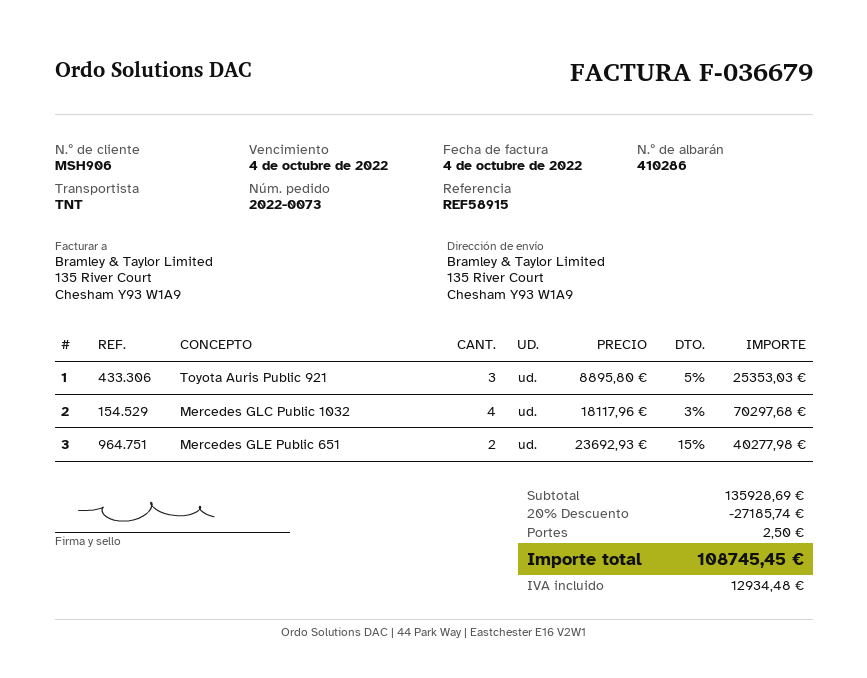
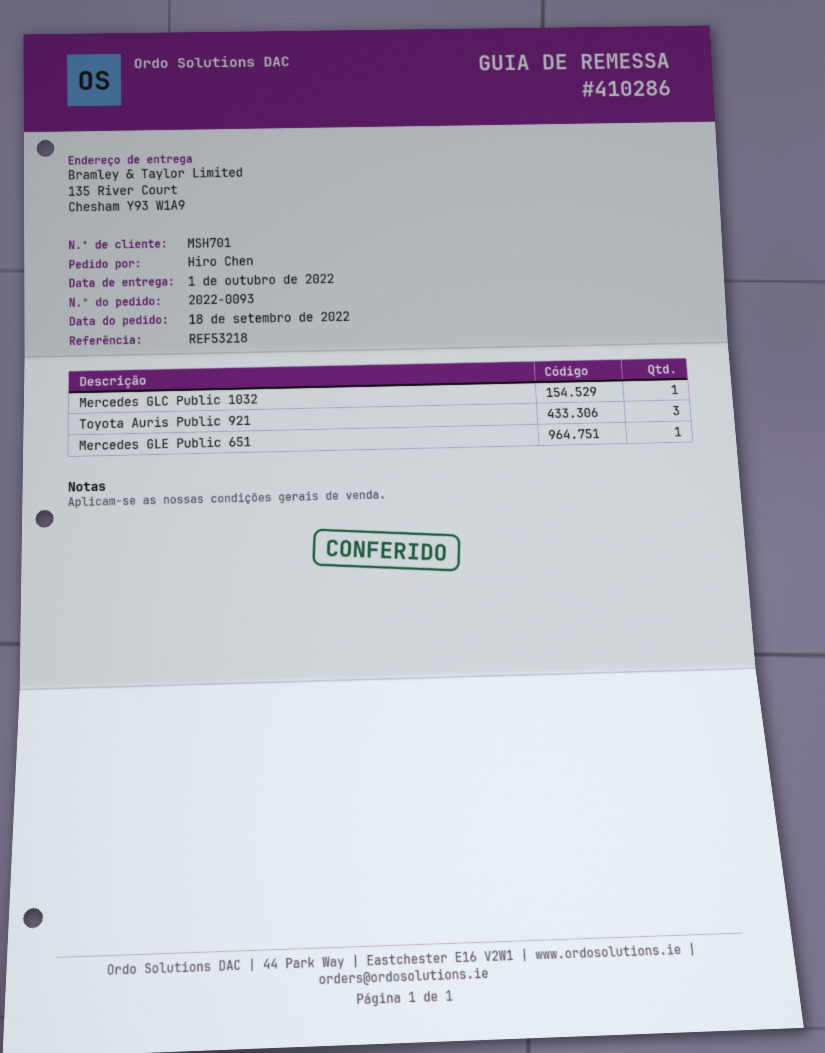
order number: 2022-0073 -> 2022-0093
customer number: MSH906 -> MSH701
reference: REF58915 -> REF53218
Mercedes GLC Public 1032: 4 -> 1
Mercedes GLE Public 651: 2 -> 1

